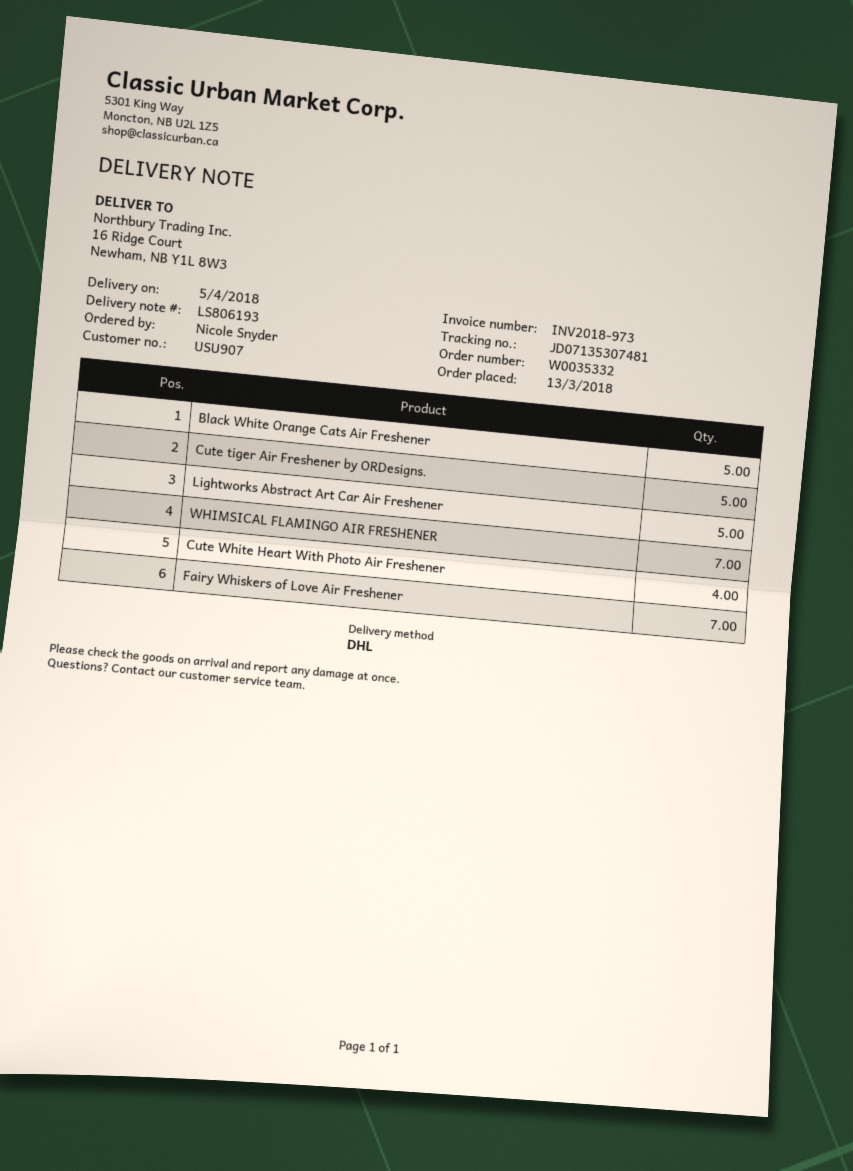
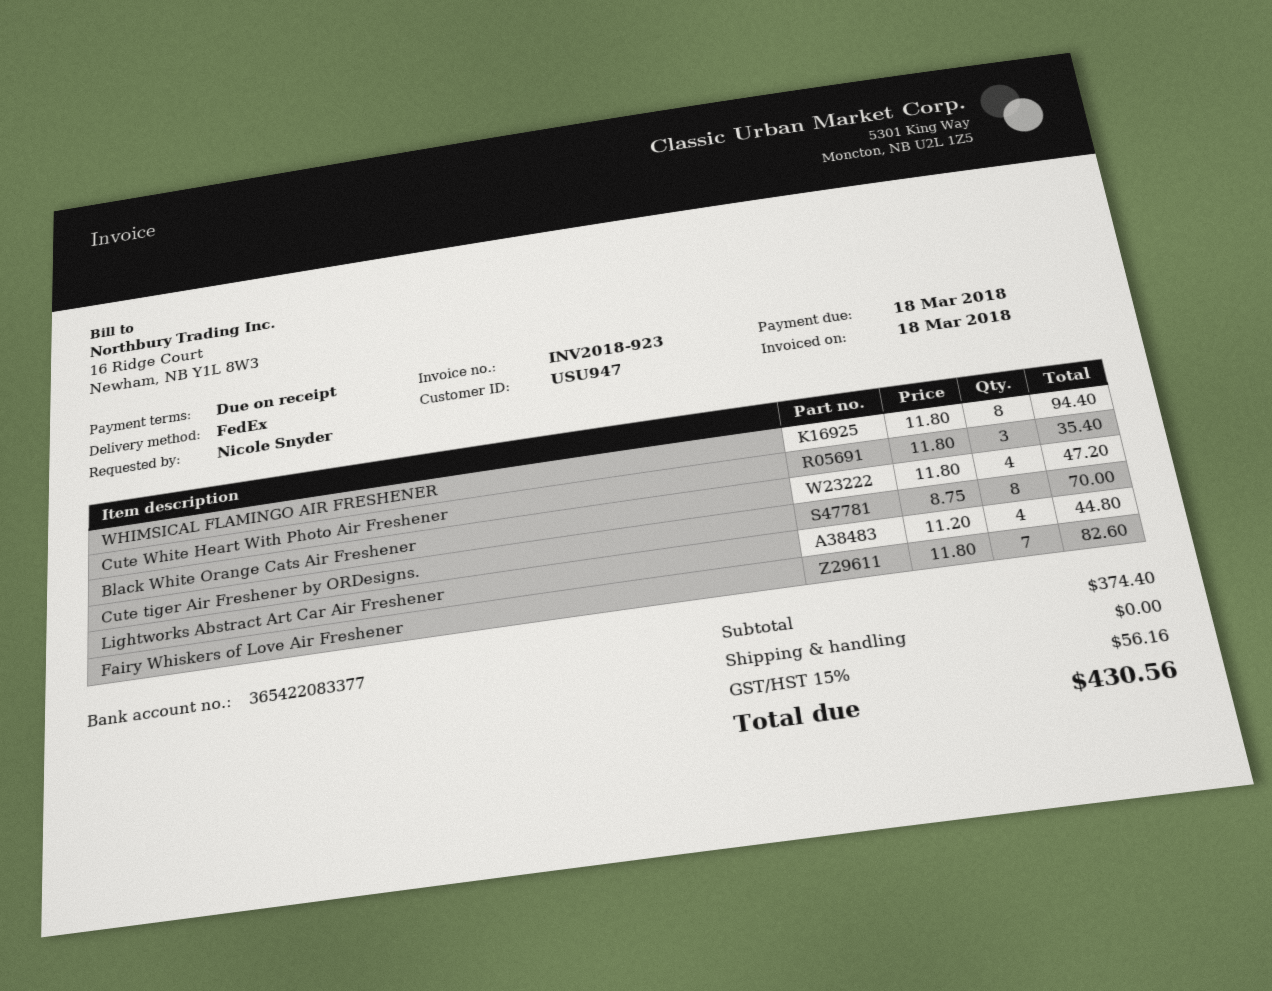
invoice number: INV2018-973 -> INV2018-923
customer number: USU907 -> USU947
shipping method: DHL -> FedEx
Black White Orange Cats Air Freshener: 5 -> 4
Cute tiger Air Freshener by ORDesigns.: 5 -> 8
Lightworks Abstract Art Car Air Freshener: 5 -> 4
WHIMSICAL FLAMINGO AIR FRESHENER: 7 -> 8
Cute White Heart With Photo Air Freshener: 4 -> 3

